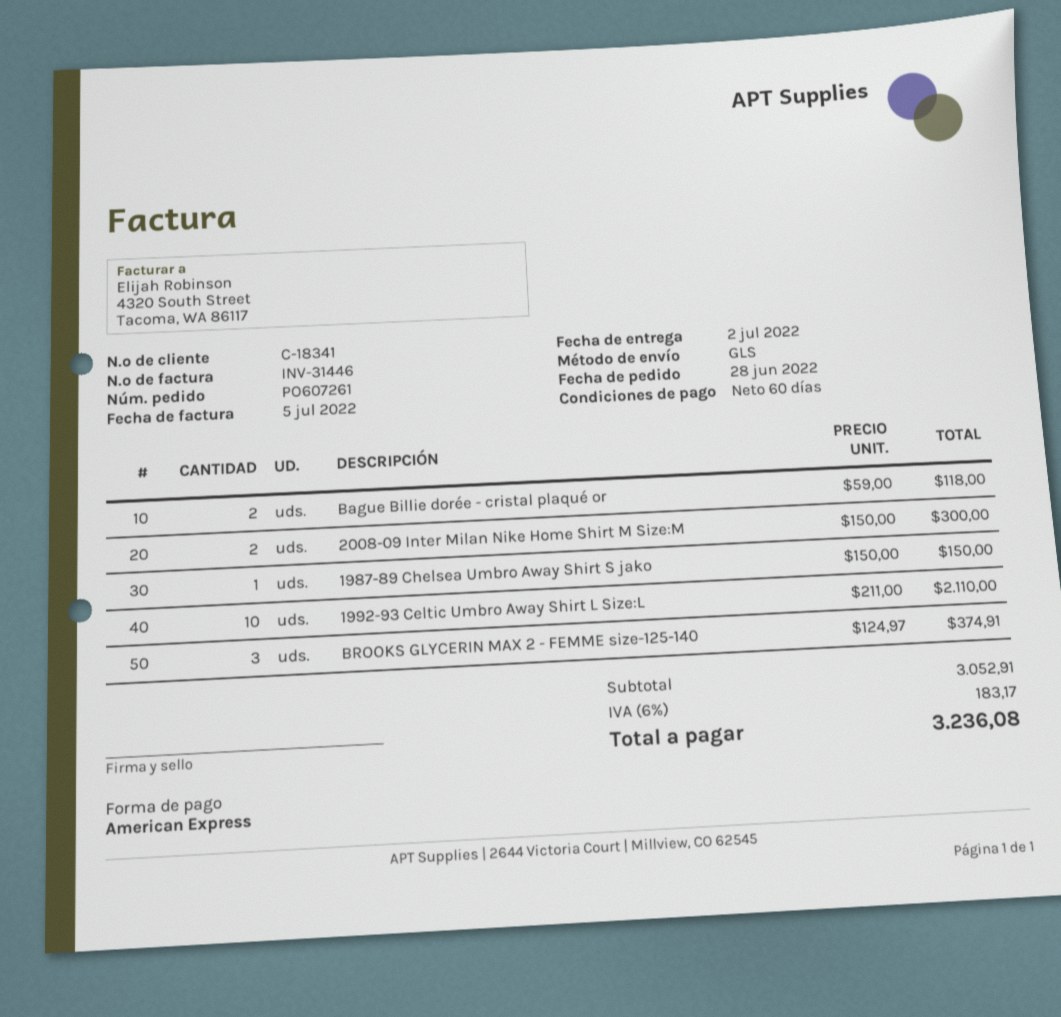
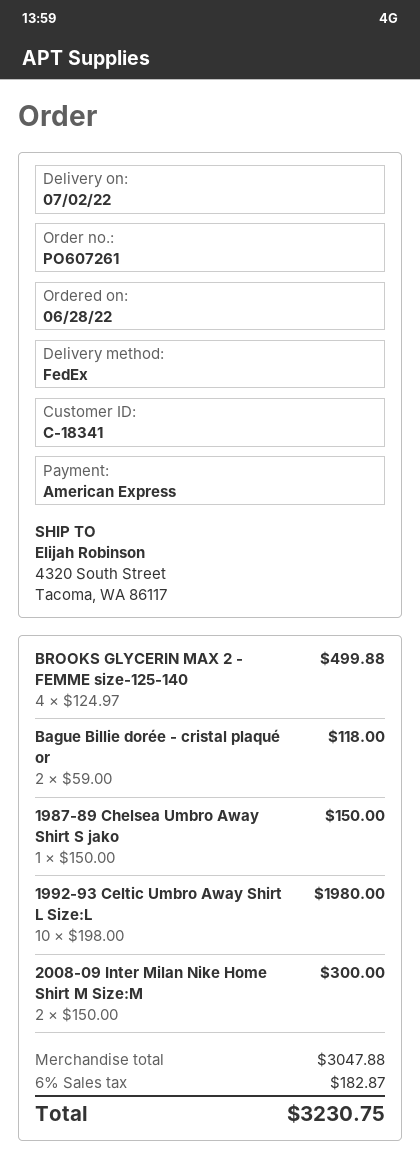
shipping method: GLS -> FedEx
1992-93 Celtic Umbro Away Shirt L Size:L: 10 x 211.00 = 2110.00 -> 10 x 198.00 = 1980.00
BROOKS GLYCERIN MAX 2 - FEMME size-125-140: 3 x 124.97 = 374.91 -> 4 x 124.97 = 499.88
subtotal: 3052.91 -> 3047.88
tax: 6% = 183.17 -> 6% = 182.87
total: 3236.08 -> 3230.75

